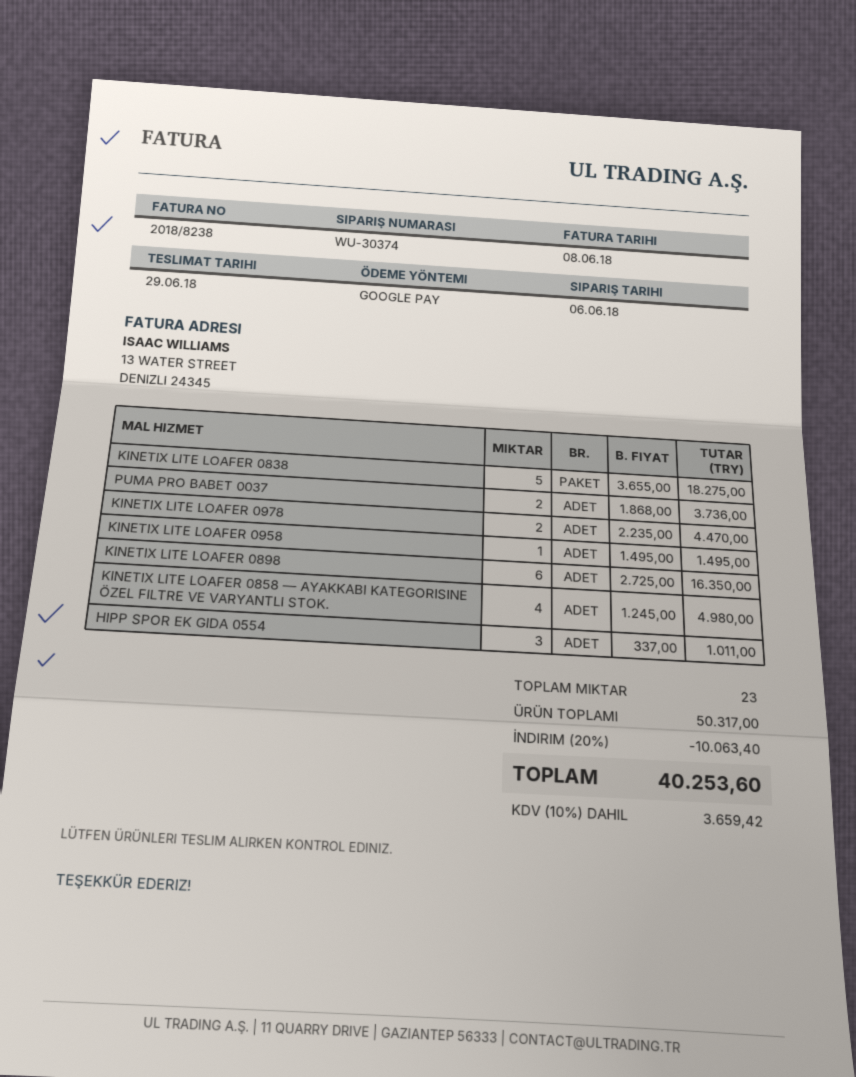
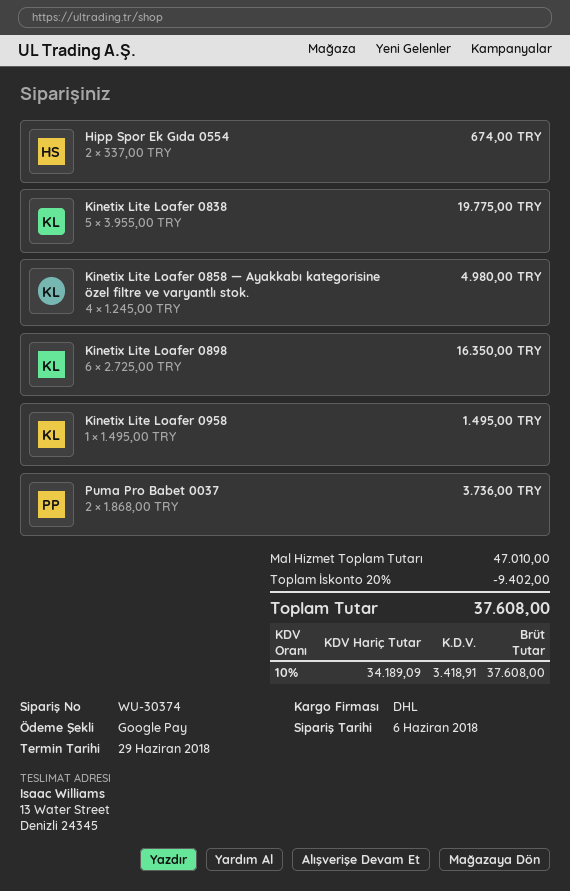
KINETIX LITE LOAFER 0838: 5 x 3655.00 = 18275.00 -> 5 x 3955.00 = 19775.00
KINETIX LITE LOAFER 0978: 2 x 2235.00 = 4470.00 -> none
HIPP SPOR EK GIDA 0554: 3 x 337.00 = 1011.00 -> 2 x 337.00 = 674.00
subtotal: 50317.00 -> 47010.00
discount: 20% = 10063.40 -> 20% = 9402.00
tax: 10% = 3659.42 -> 10% = 3418.91
total: 40253.60 -> 37608.00

